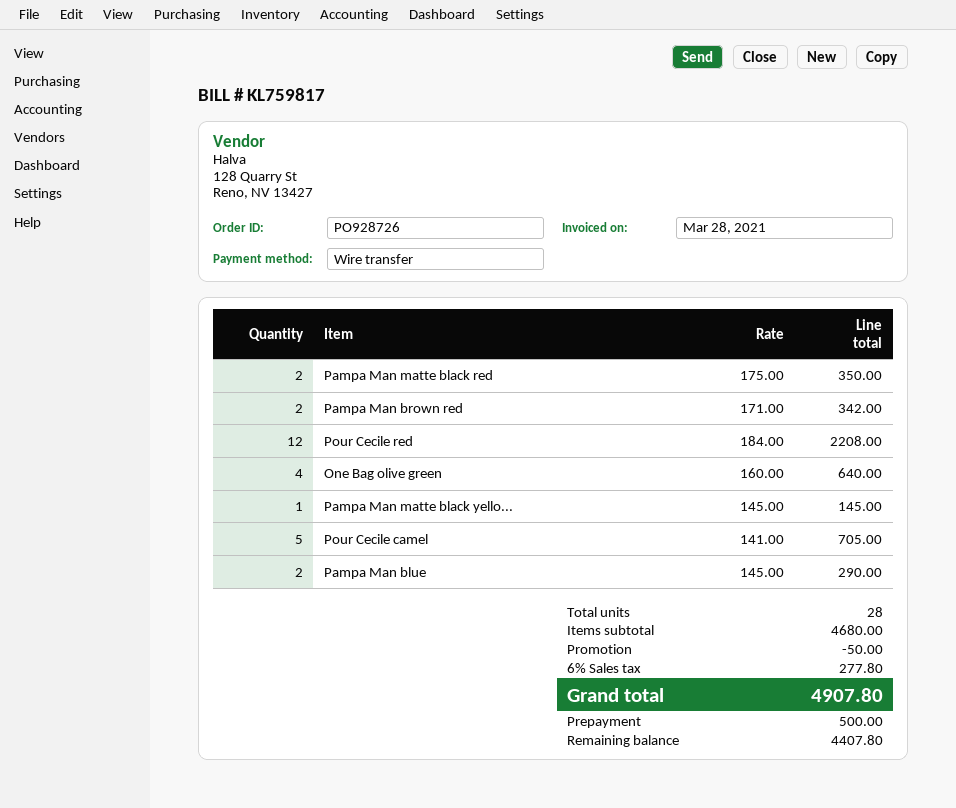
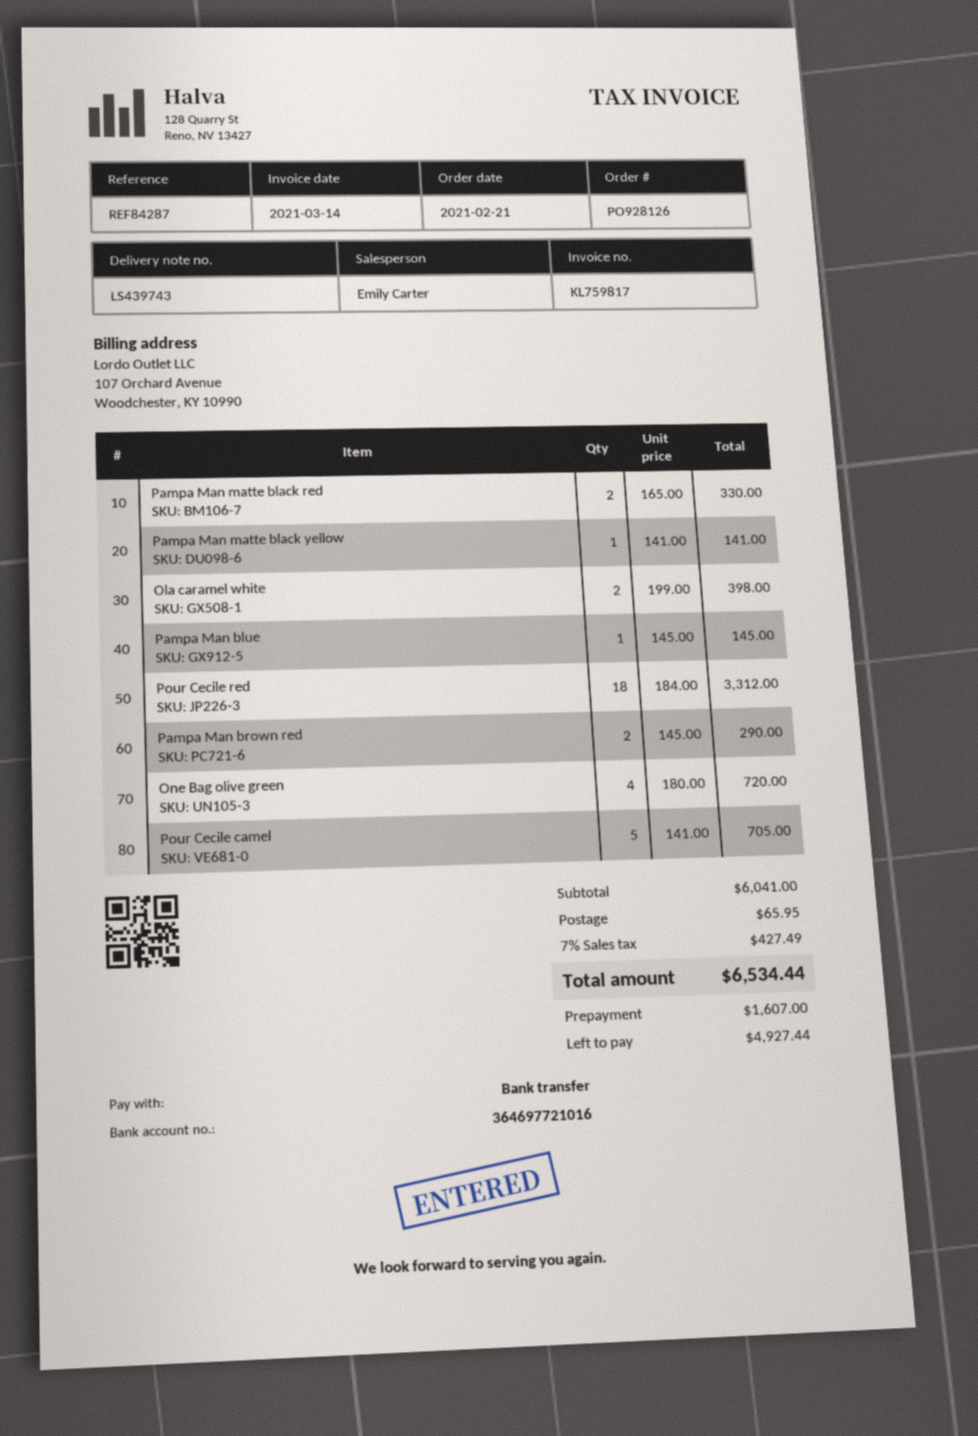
order number: PO928726 -> PO928126
invoice date: 2021-03-28 -> 2021-03-14
Pampa Man matte black red: 2 x 175.00 = 350.00 -> 2 x 165.00 = 330.00
Pampa Man brown red: 2 x 171.00 = 342.00 -> 2 x 145.00 = 290.00
Pour Cecile red: 12 x 184.00 = 2208.00 -> 18 x 184.00 = 3312.00
One Bag olive green: 4 x 160.00 = 640.00 -> 4 x 180.00 = 720.00
Pampa Man matte black yello...: 1 x 145.00 = 145.00 -> 1 x 141.00 = 141.00
Pampa Man blue: 2 x 145.00 = 290.00 -> 1 x 145.00 = 145.00
Ola caramel white: none -> 2 x 199.00 = 398.00
subtotal: 4680.00 -> 6041.00
discount: 50.00 -> none
shipping: none -> 65.95
tax: 6% = 277.80 -> 7% = 427.49
total: 4907.80 -> 6534.44
deposit: 500.00 -> 1607.00
balance: 4407.80 -> 4927.44

